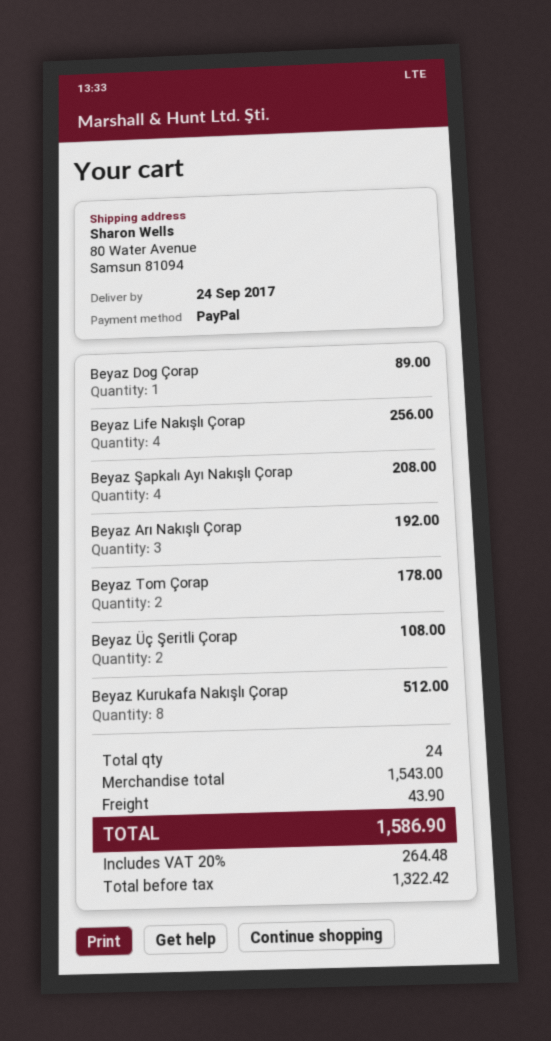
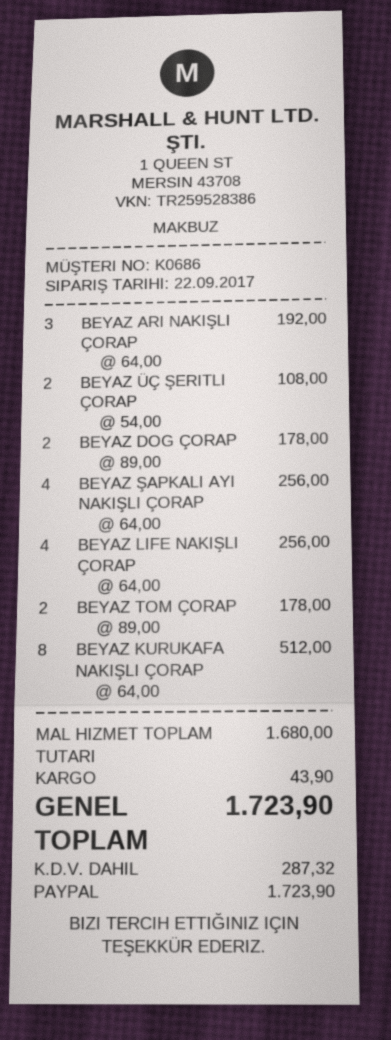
Beyaz Dog Çorap: 1 for 89.00 -> 2 for 178.00
Beyaz Şapkalı Ayı Nakışlı Çorap: 4 for 208.00 -> 4 for 256.00
subtotal: 1543.00 -> 1680.00
tax: 264.48 -> 287.32
total: 1586.90 -> 1723.90

